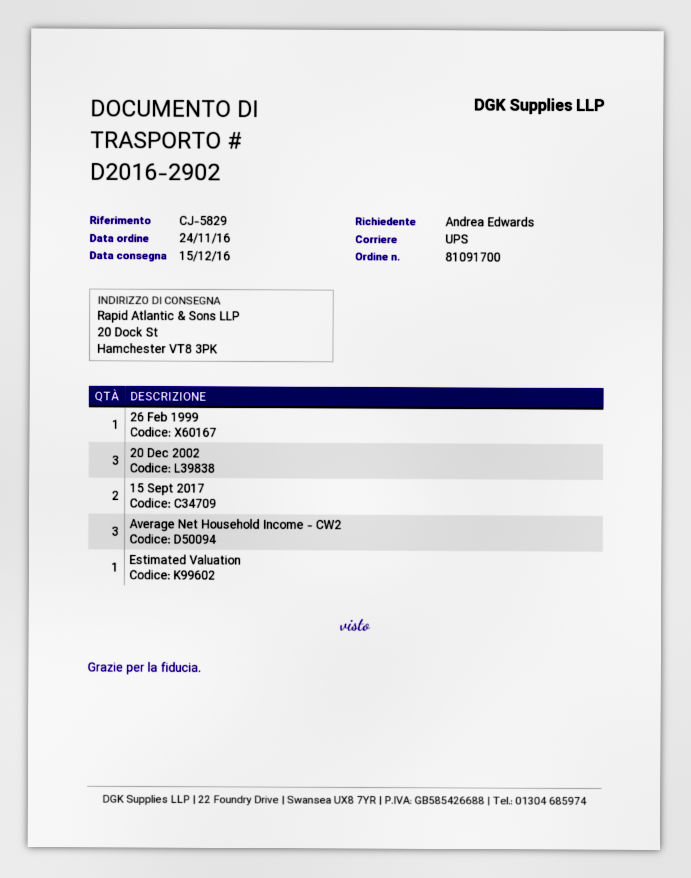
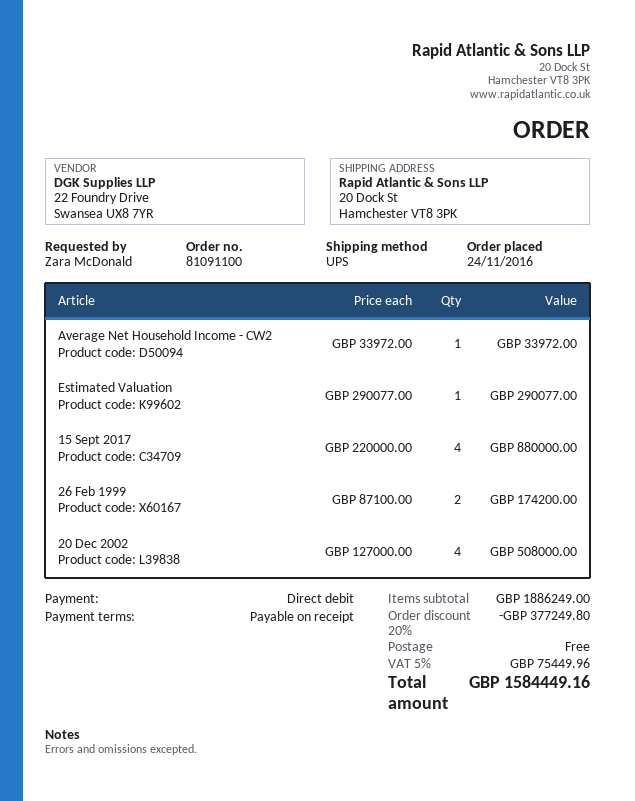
order number: 81091700 -> 81091100
ordered by: Andrea Edwards -> Zara McDonald
26 Feb 1999: 1 -> 2
20 Dec 2002: 3 -> 4
15 Sept 2017: 2 -> 4
Average Net Household Income - CW2: 3 -> 1

